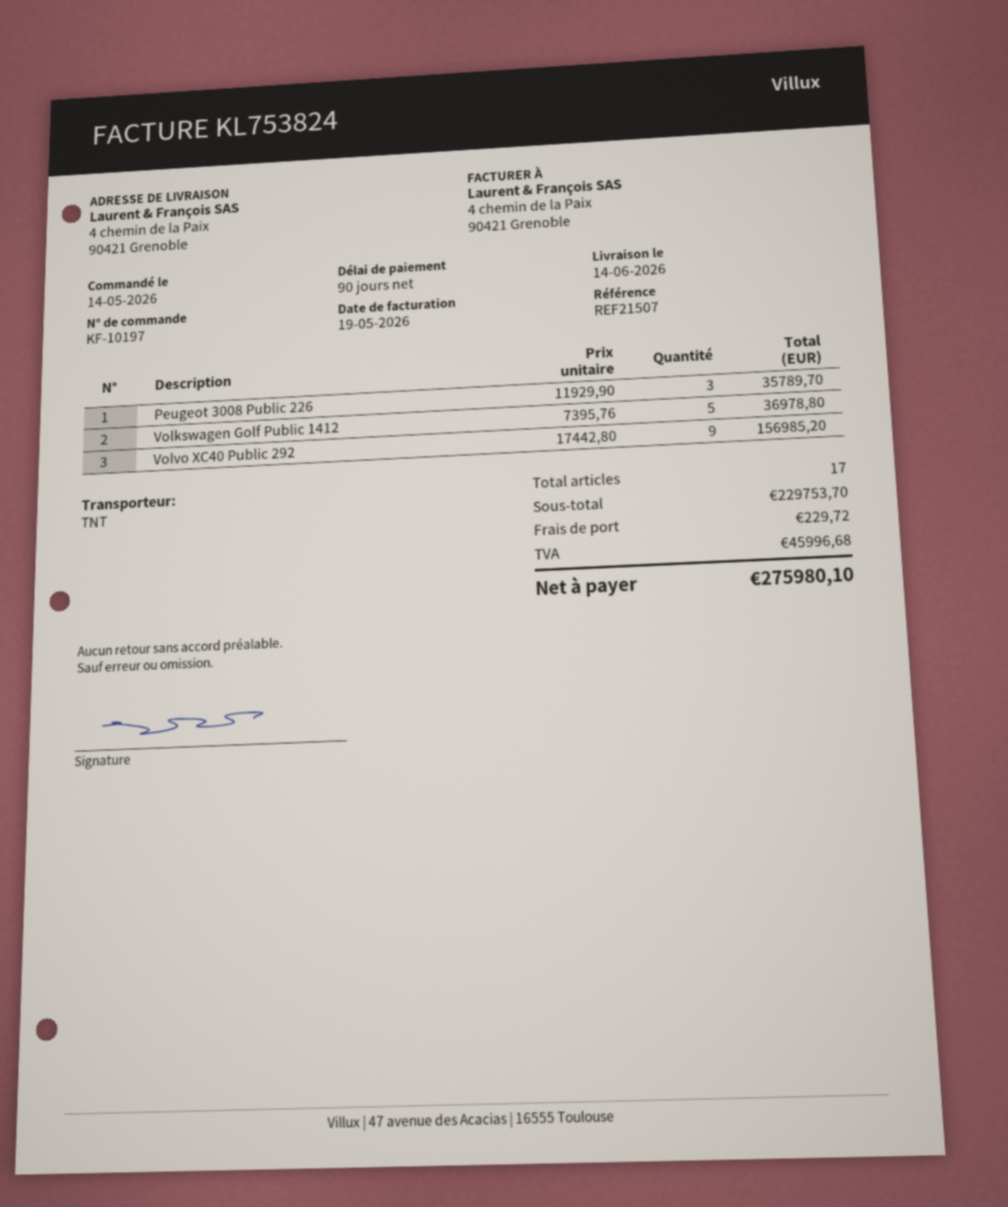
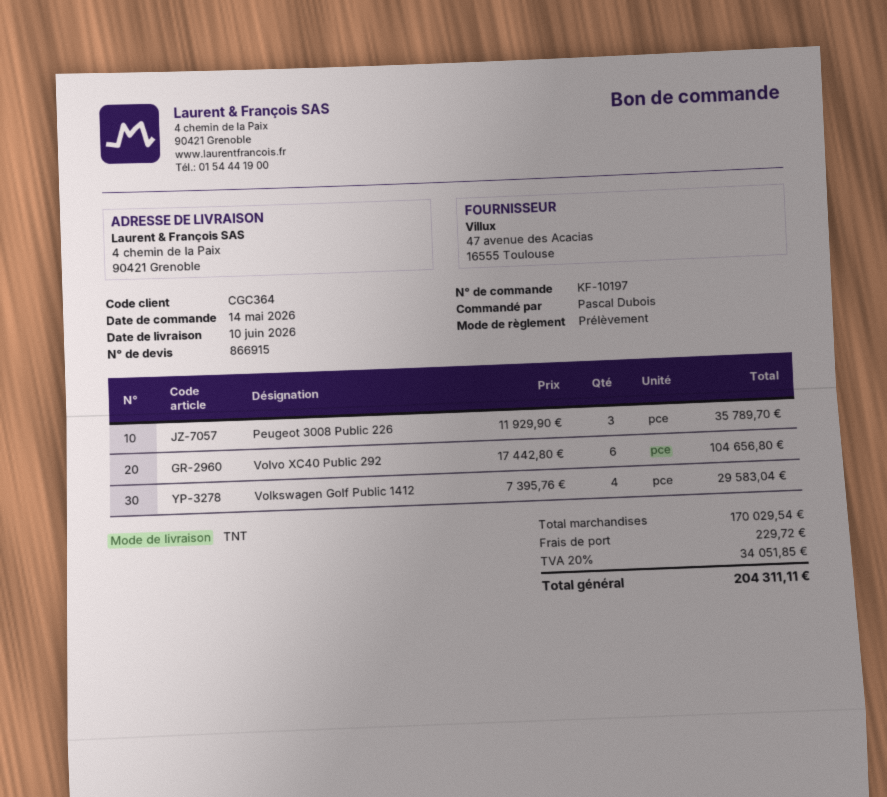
delivery date: 2026-06-14 -> 2026-06-10
Volkswagen Golf Public 1412: 5 x 7395.76 = 36978.80 -> 4 x 7395.76 = 29583.04
Volvo XC40 Public 292: 9 x 17442.80 = 156985.20 -> 6 x 17442.80 = 104656.80
subtotal: 229753.70 -> 170029.54
tax: 45996.68 -> 34051.85
total: 275980.10 -> 204311.11

